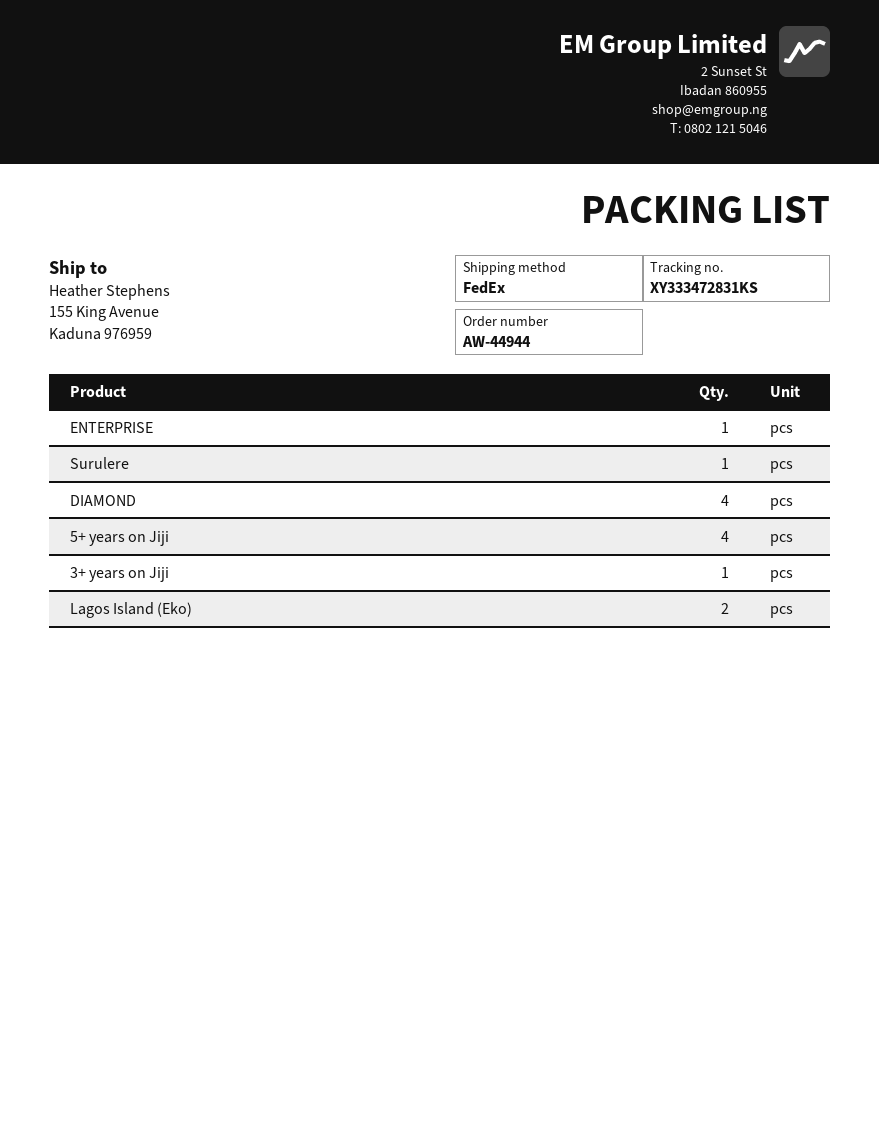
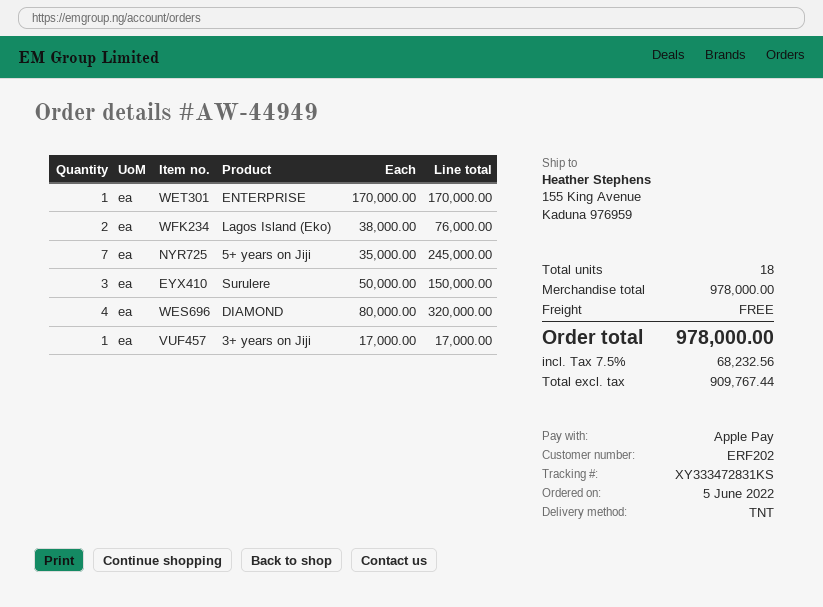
order number: AW-44944 -> AW-44949
shipping method: FedEx -> TNT
Surulere: 1 -> 3
5+ years on Jiji: 4 -> 7

